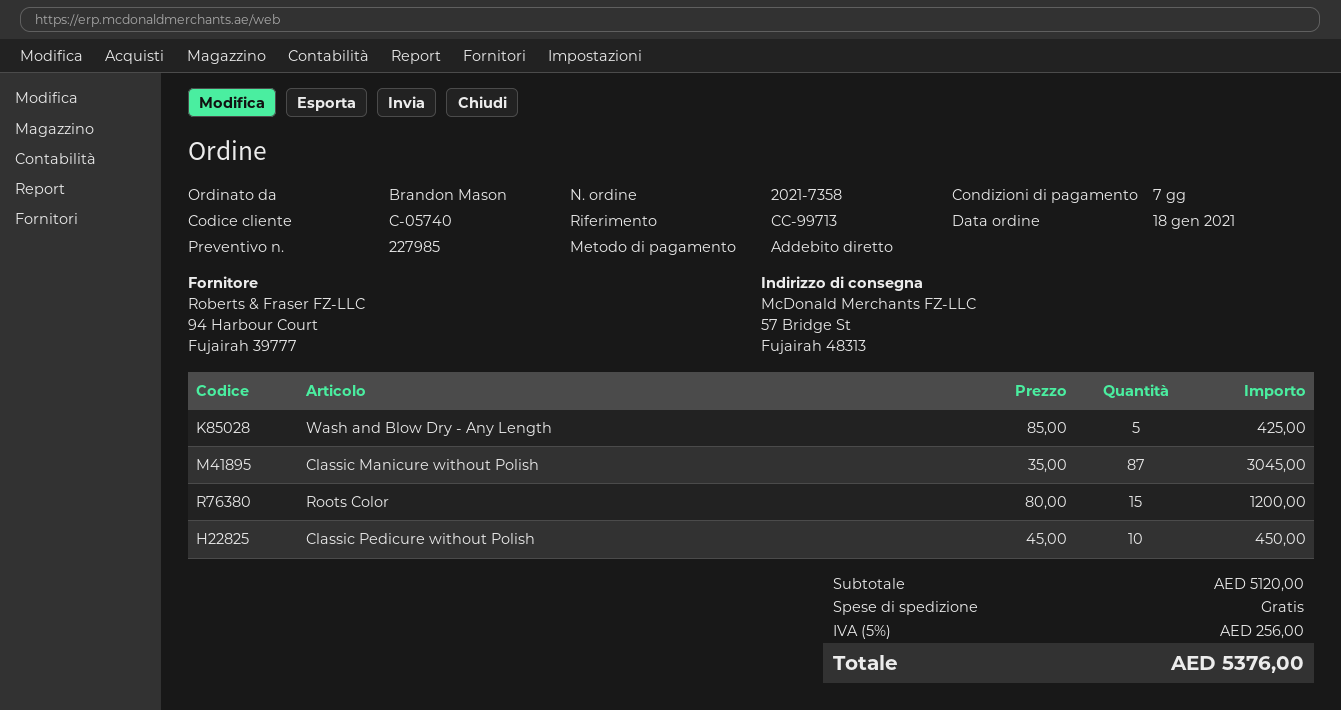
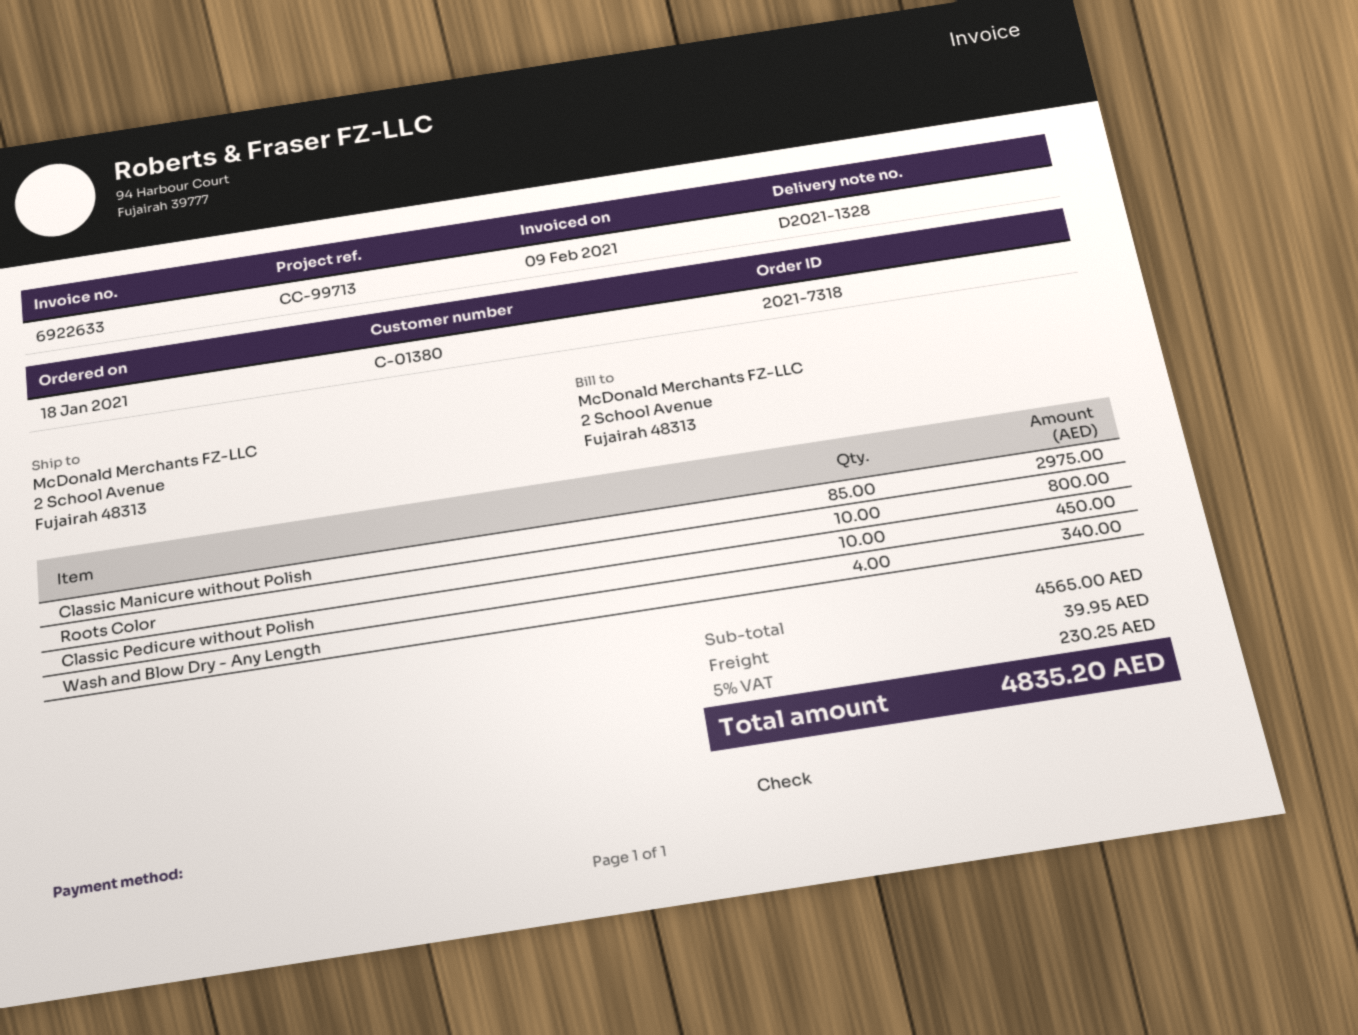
order number: 2021-7358 -> 2021-7318
customer number: C-05740 -> C-01380
payment method: direct debit -> cheque
ship to: 57 Bridge St, Fujairah 48313 -> 2 School Avenue, Fujairah 48313
Wash and Blow Dry - Any Length: 5 for 425.00 -> 4 for 340.00
Classic Manicure without Polish: 87 for 3045.00 -> 85 for 2975.00
Roots Color: 15 for 1200.00 -> 10 for 800.00
subtotal: 5120.00 -> 4565.00
shipping: 0.00 -> 39.95
tax: 5% = 256.00 -> 5% = 230.25
total: 5376.00 -> 4835.20

